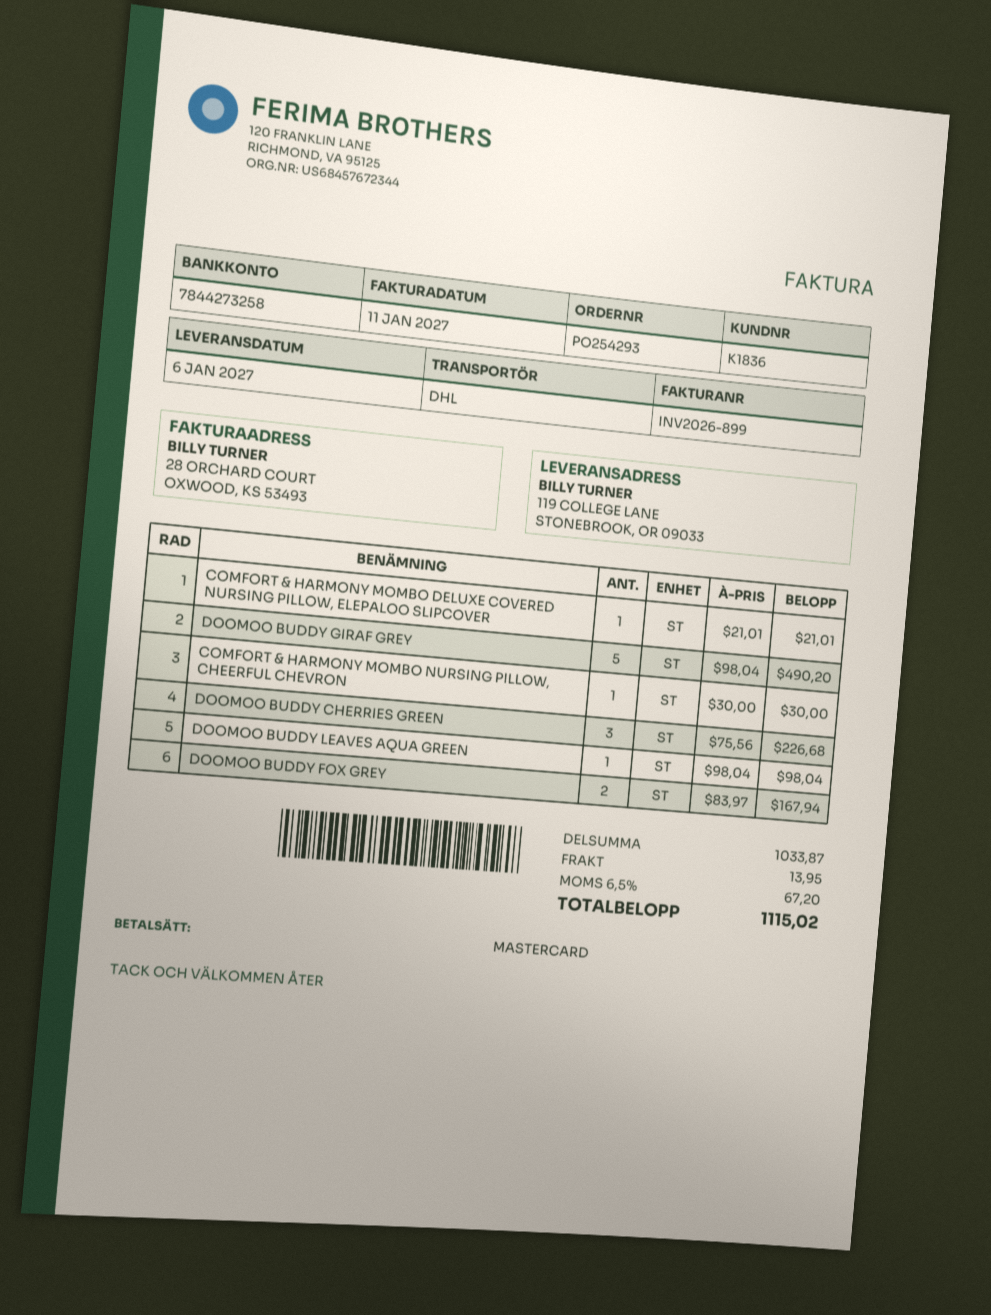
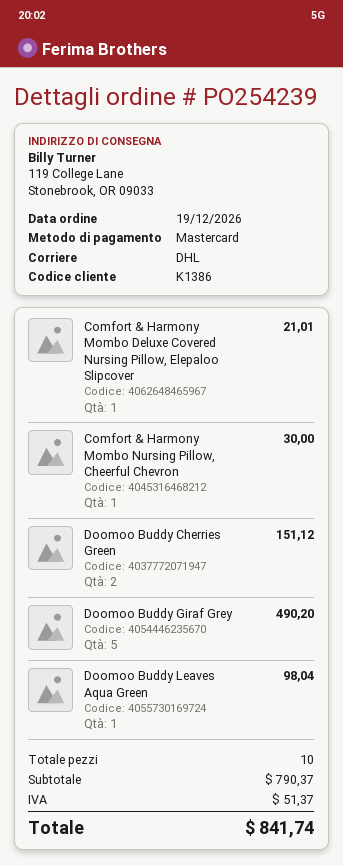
order number: PO254293 -> PO254239
customer number: K1836 -> K1386
DOOMOO BUDDY CHERRIES GREEN: 3 for 226.68 -> 2 for 151.12
DOOMOO BUDDY FOX GREY: 2 for 167.94 -> none
subtotal: 1033.87 -> 790.37
shipping: 13.95 -> none
tax: 67.20 -> 51.37
total: 1115.02 -> 841.74

